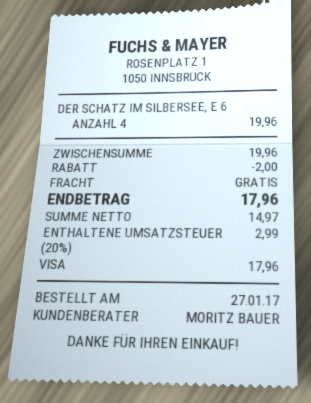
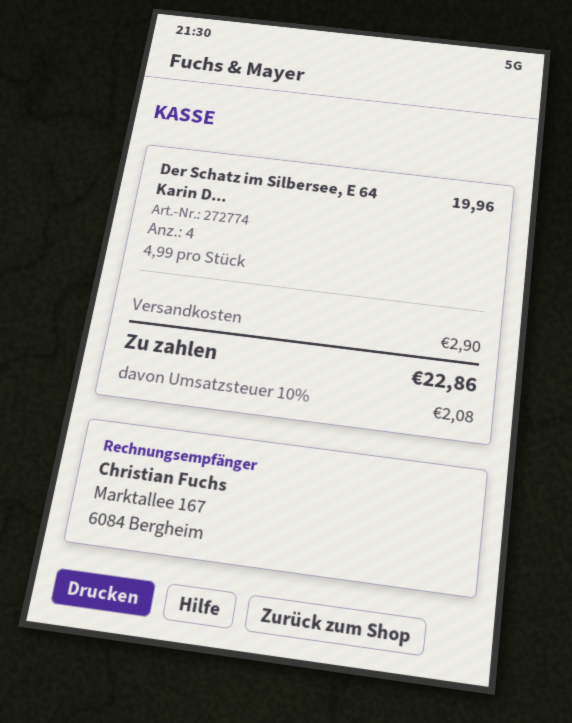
discount: 2.00 -> none
shipping: 0.00 -> 2.90
tax: 20% = 2.99 -> 10% = 2.08
total: 17.96 -> 22.86

